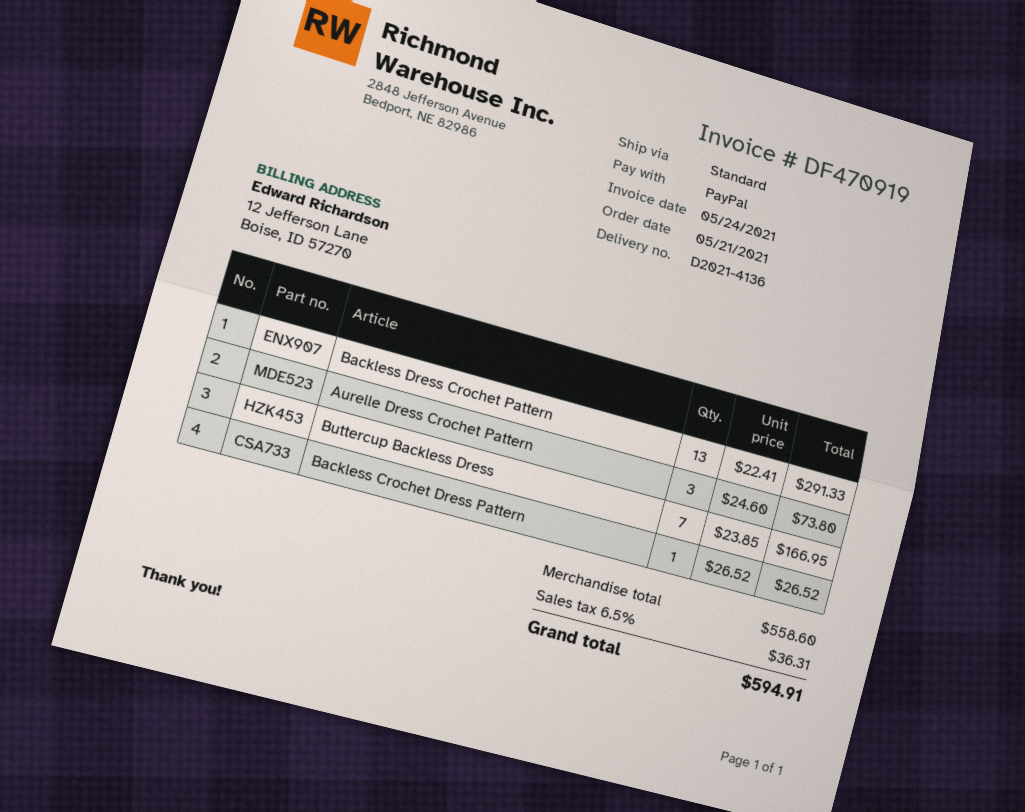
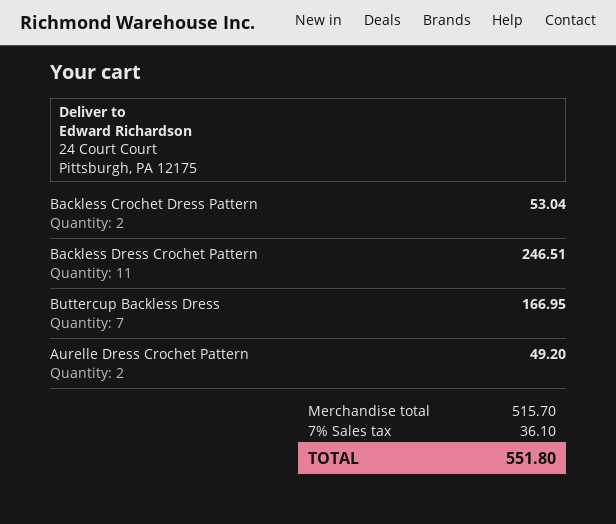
Backless Dress Crochet Pattern: 13 for 291.33 -> 11 for 246.51
Aurelle Dress Crochet Pattern: 3 for 73.80 -> 2 for 49.20
Backless Crochet Dress Pattern: 1 for 26.52 -> 2 for 53.04
subtotal: 558.60 -> 515.70
tax: 6.5% = 36.31 -> 7% = 36.10
total: 594.91 -> 551.80

